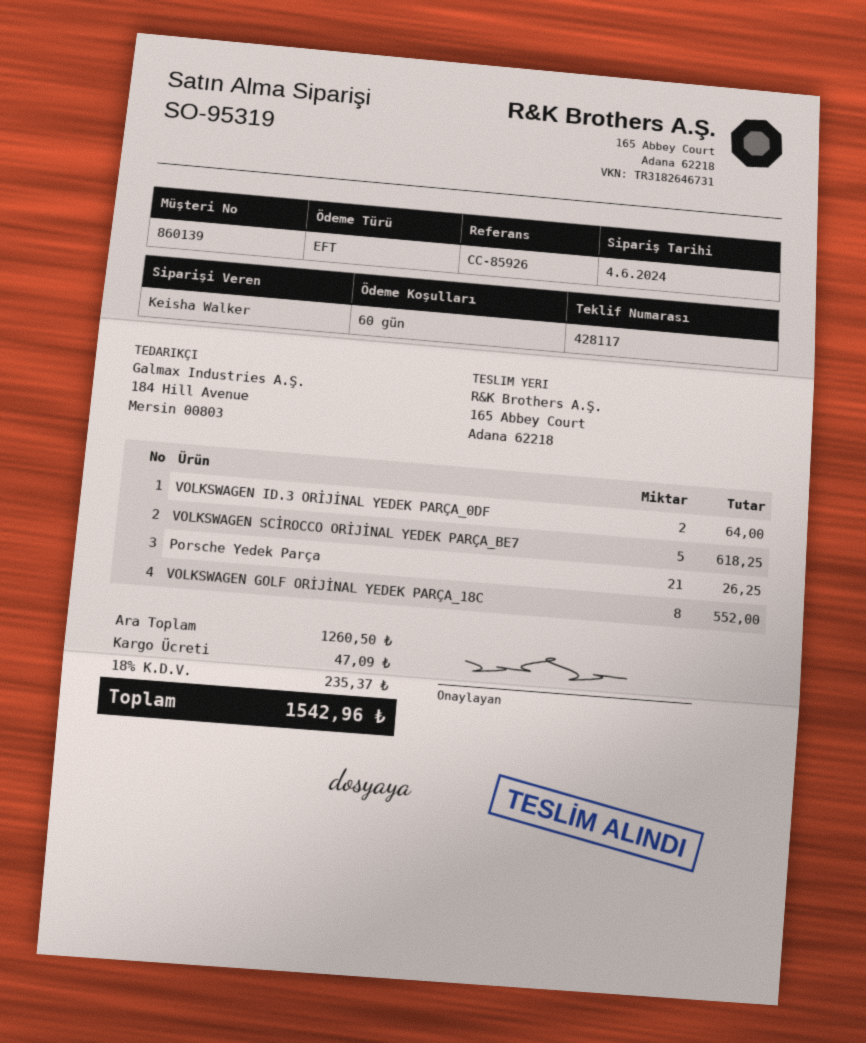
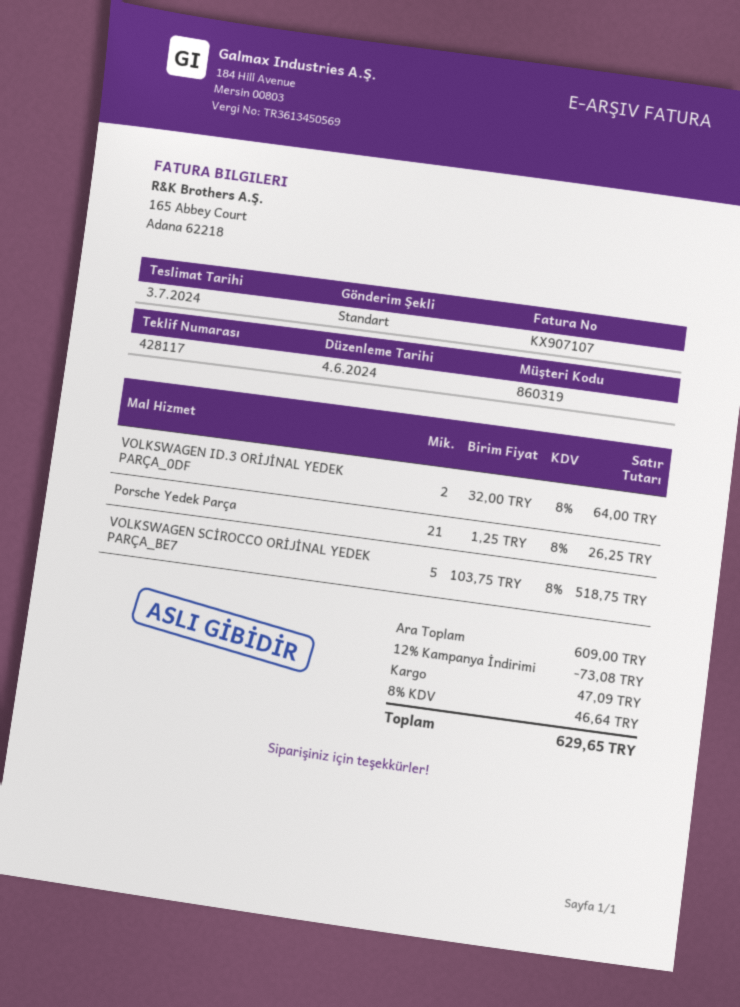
customer number: 860139 -> 860319
VOLKSWAGEN SCİROCCO ORİJİNAL YEDEK PARÇA_BE7: 5 for 618.25 -> 5 for 518.75
VOLKSWAGEN GOLF ORİJİNAL YEDEK PARÇA_18C: 8 for 552.00 -> none
subtotal: 1260.50 -> 609.00
discount: none -> 12% = 73.08
tax: 18% = 235.37 -> 8% = 46.64
total: 1542.96 -> 629.65

